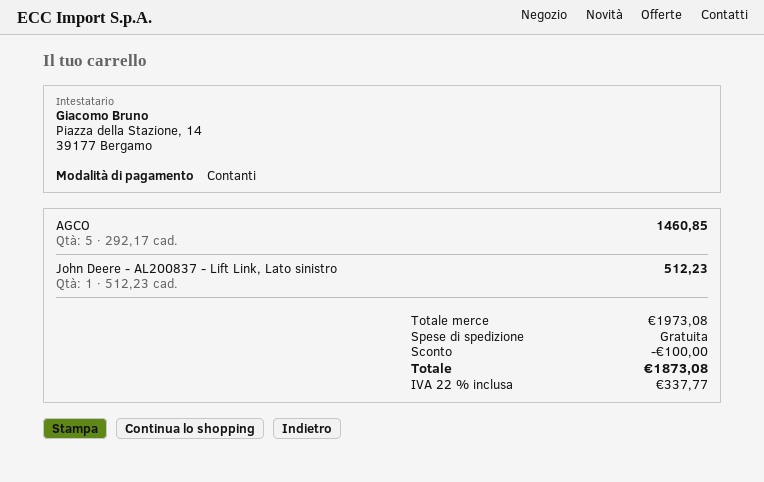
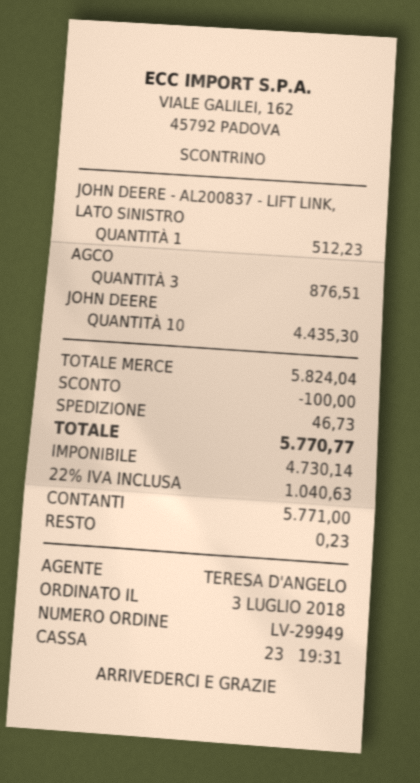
AGCO: 5 for 1460.85 -> 3 for 876.51
JOHN DEERE: none -> 10 for 4435.30
subtotal: 1973.08 -> 5824.04
shipping: 0.00 -> 46.73
tax: 22% = 337.77 -> 22% = 1040.63
total: 1873.08 -> 5770.77

